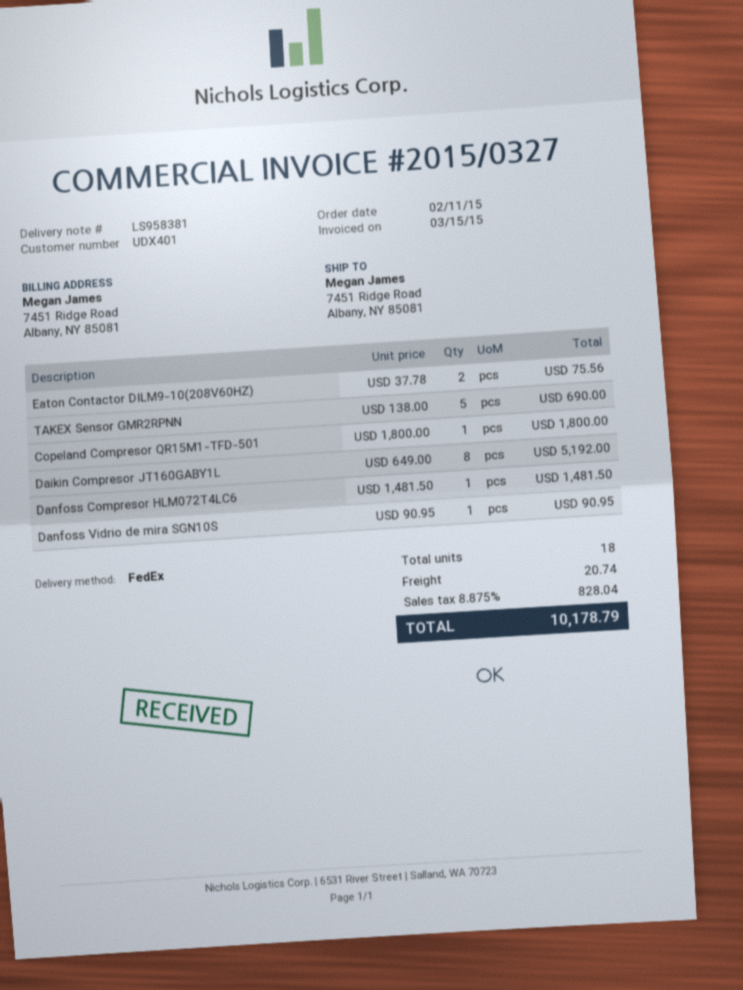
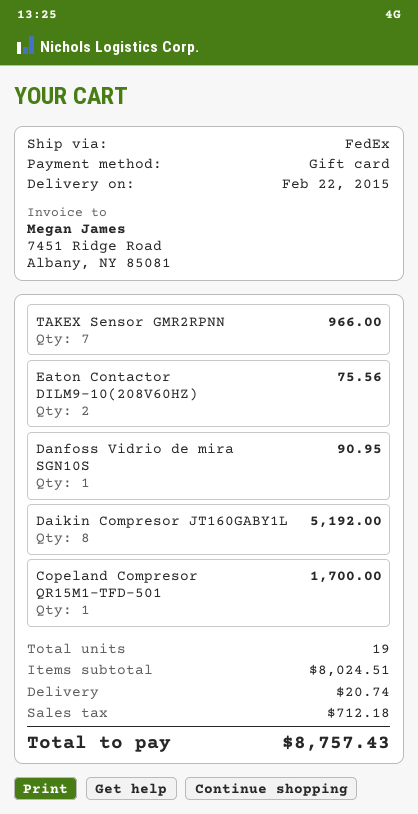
TAKEX Sensor GMR2RPNN: 5 for 690.00 -> 7 for 966.00
Copeland Compresor QR15M1-TFD-501: 1 for 1800.00 -> 1 for 1700.00
Danfoss Compresor HLM072T4LC6: 1 for 1481.50 -> none
total quantity: 18 -> 19
tax: 828.04 -> 712.18
total: 10178.79 -> 8757.43

